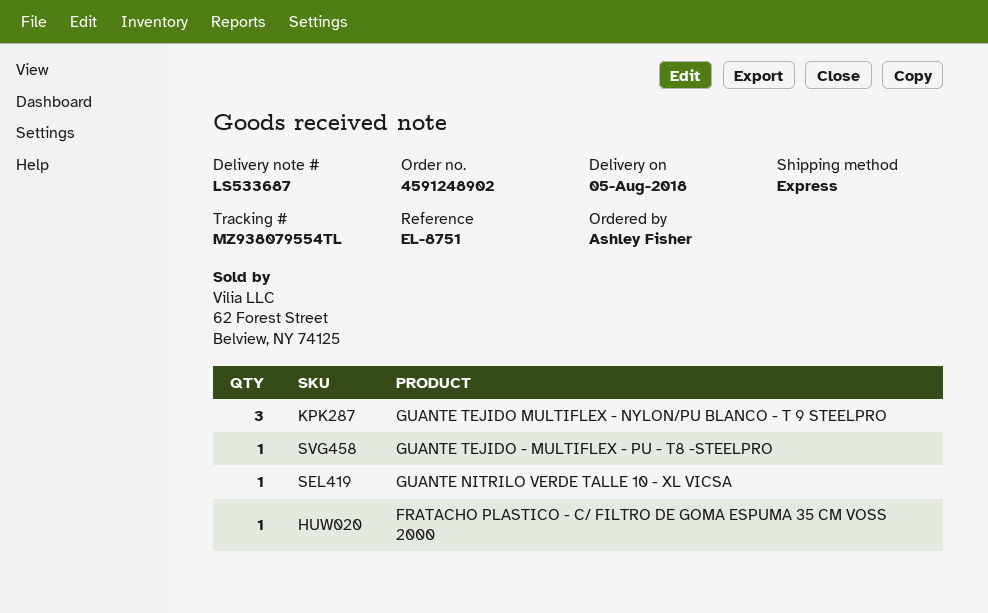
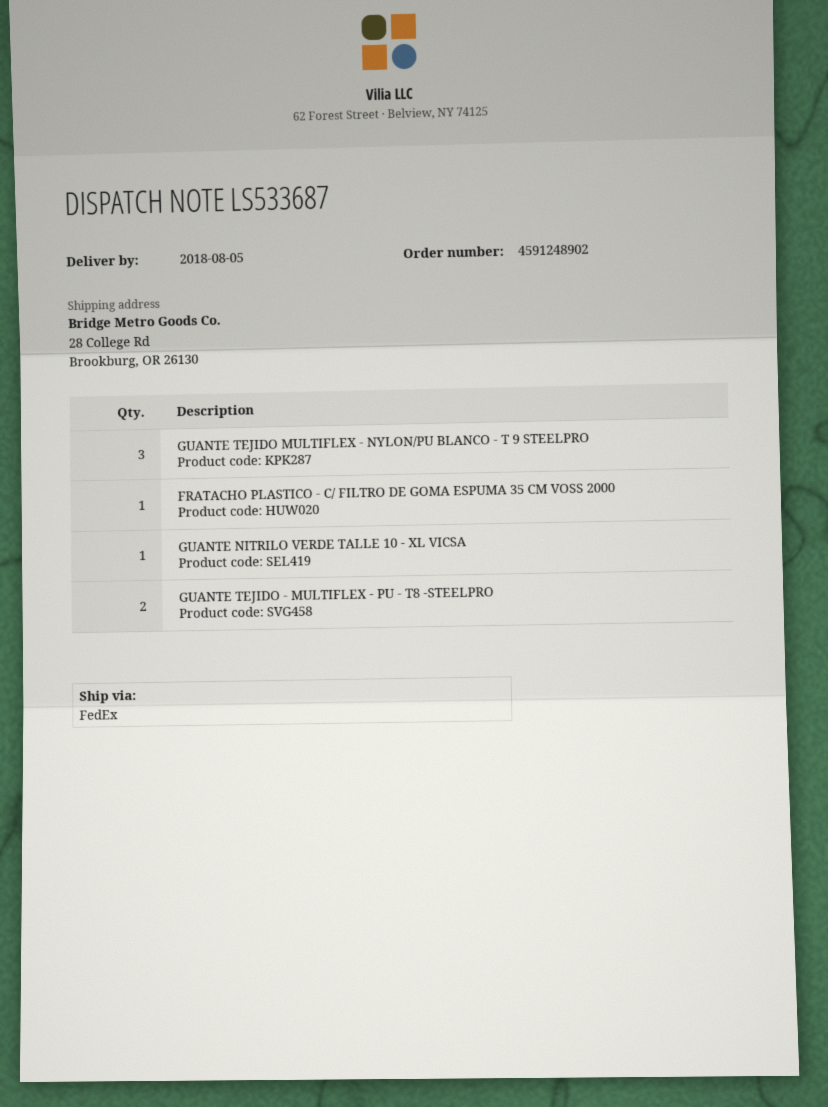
shipping method: express -> FedEx
GUANTE TEJIDO - MULTIFLEX - PU - T8 -STEELPRO: 1 -> 2

